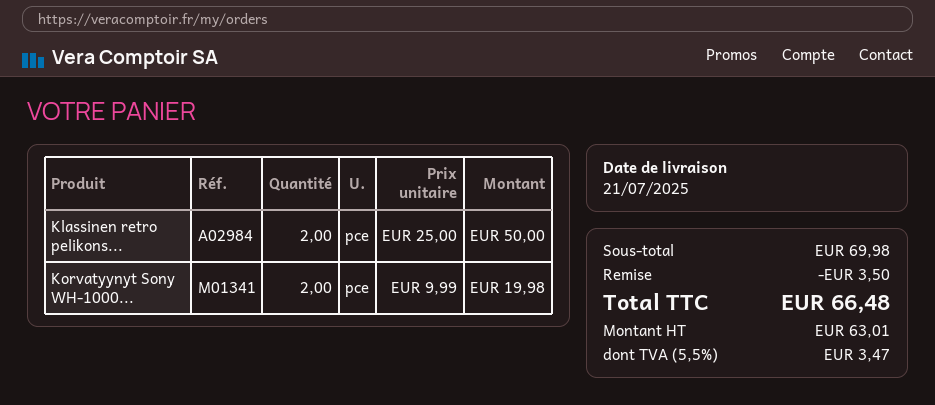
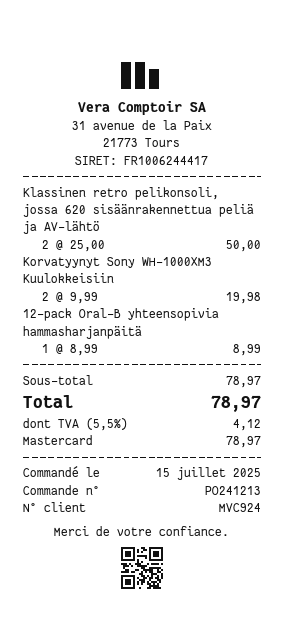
12-pack Oral-B yhteensopivia hammasharjanpäitä: none -> 1 x 8.99 = 8.99
subtotal: 69.98 -> 78.97
discount: 3.50 -> none
tax: 5.5% = 3.47 -> 5.5% = 4.12
total: 66.48 -> 78.97

